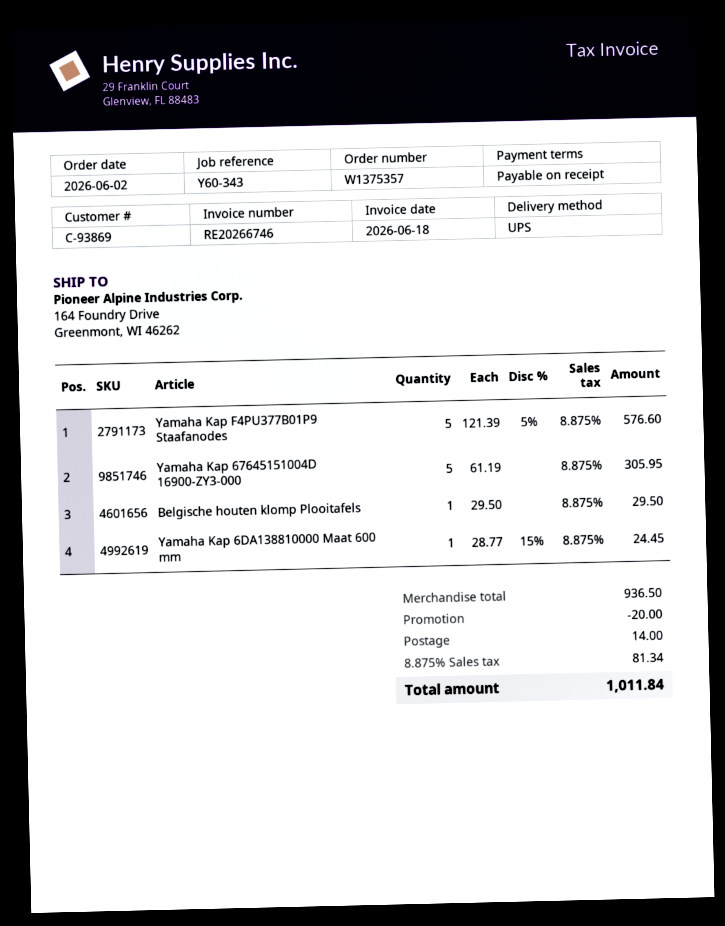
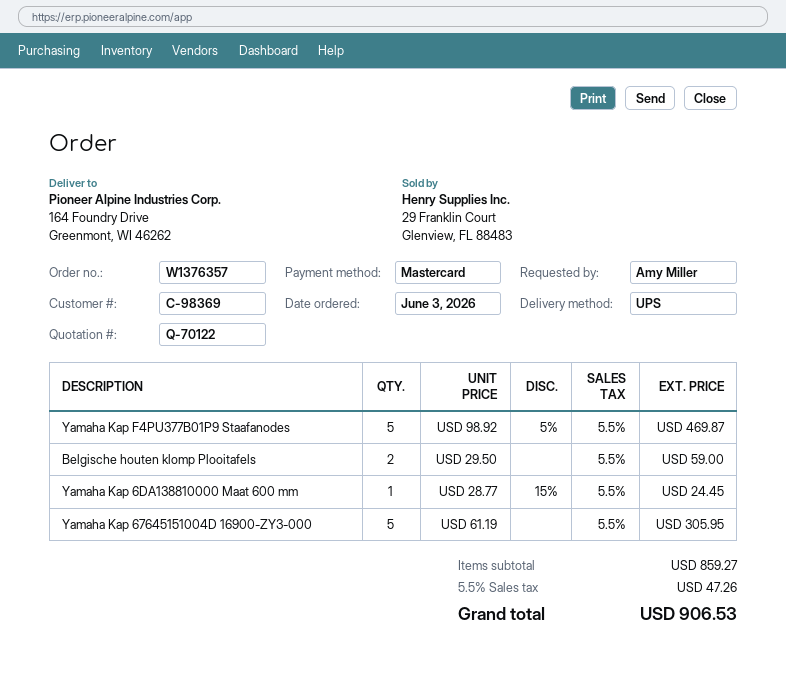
order number: W1375357 -> W1376357
order date: 2026-06-02 -> 2026-06-03
customer number: C-93869 -> C-98369
Yamaha Kap F4PU377B01P9 Staafanodes: 5 x 121.39 - 5% = 576.60 -> 5 x 98.92 - 5% = 469.87
Belgische houten klomp Plooitafels: 1 x 29.50 = 29.50 -> 2 x 29.50 = 59.00
subtotal: 936.50 -> 859.27
discount: 20.00 -> none
shipping: 14.00 -> none
tax: 8.875% = 81.34 -> 5.5% = 47.26
total: 1011.84 -> 906.53

